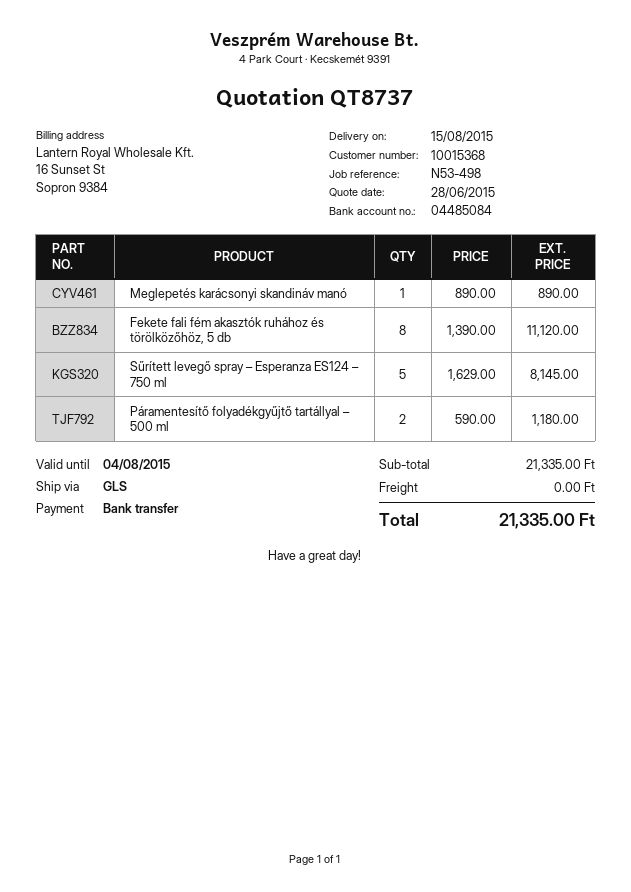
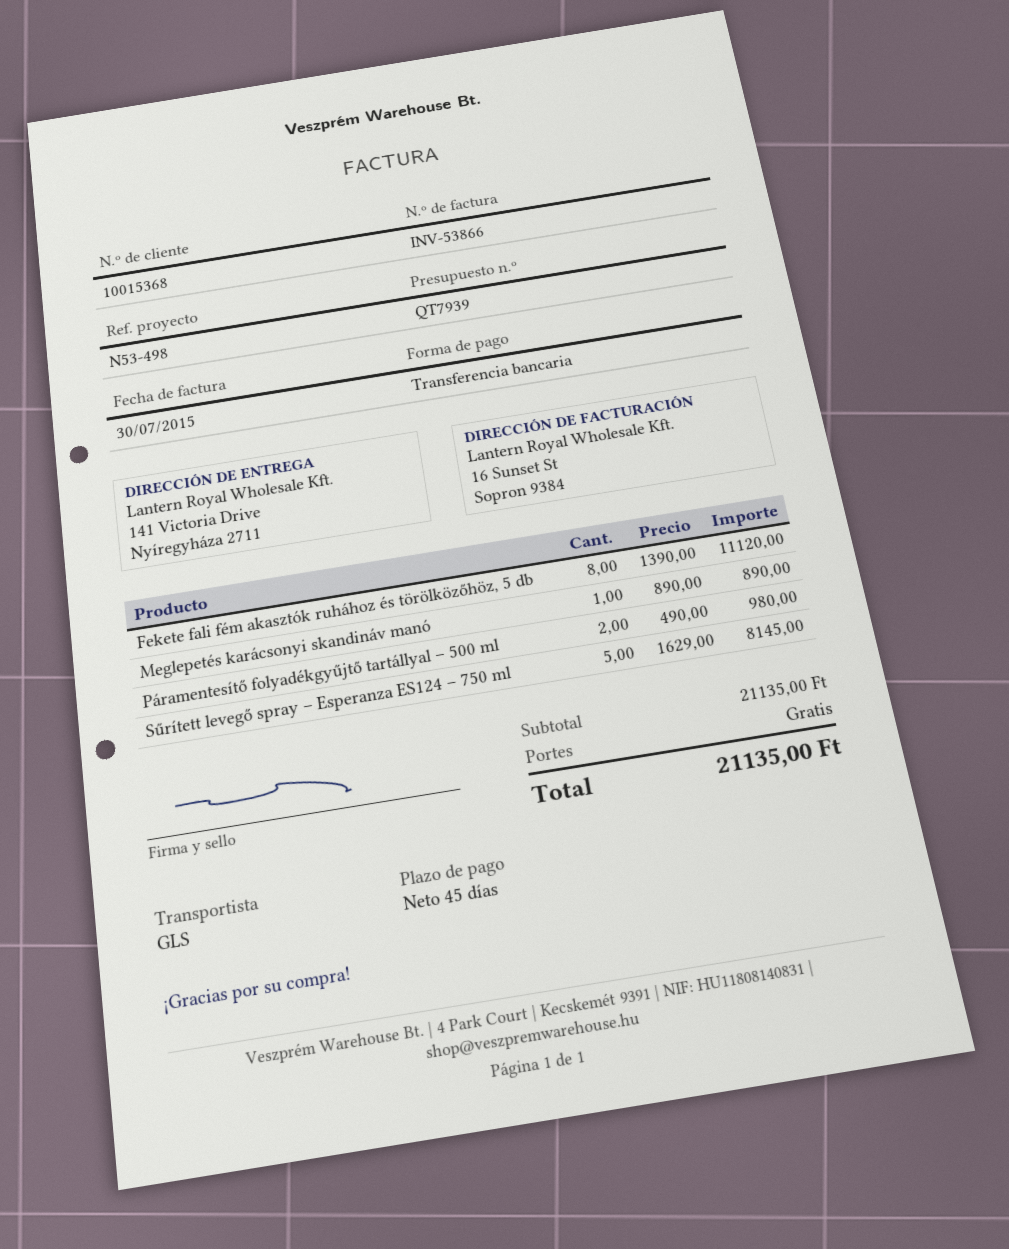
quote number: QT8737 -> QT7939
Páramentesítő folyadékgyűjtő tartállyal – 500 ml: 2 x 590.00 = 1180.00 -> 2 x 490.00 = 980.00
subtotal: 21335.00 -> 21135.00
total: 21335.00 -> 21135.00

